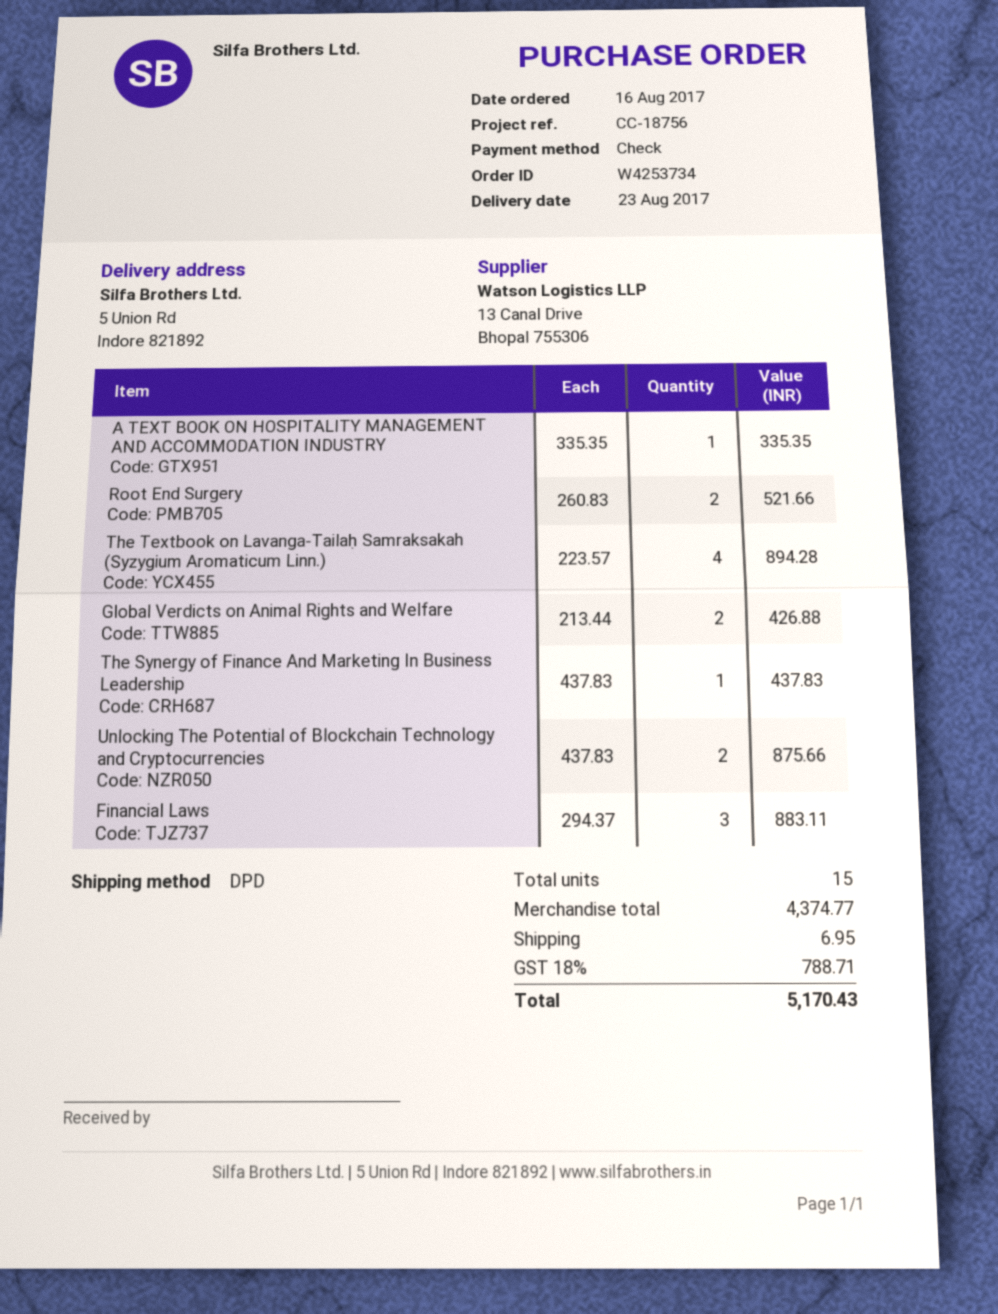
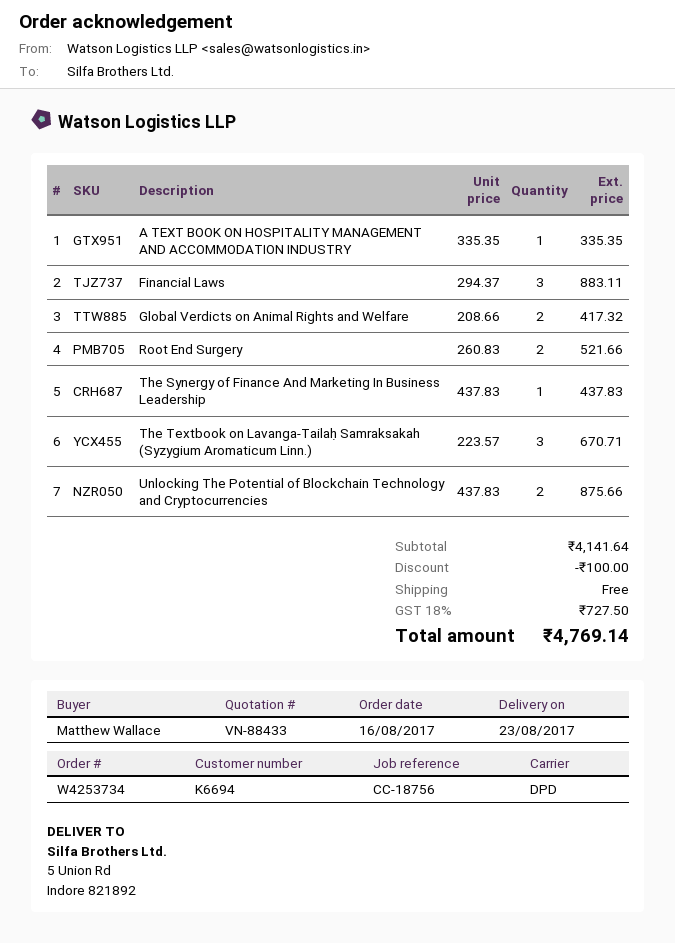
The Textbook on Lavanga-Tailaḥ Samraksakah (Syzygium Aromaticum Linn.): 4 x 223.57 = 894.28 -> 3 x 223.57 = 670.71
Global Verdicts on Animal Rights and Welfare: 2 x 213.44 = 426.88 -> 2 x 208.66 = 417.32
subtotal: 4374.77 -> 4141.64
discount: none -> 100.00
shipping: 6.95 -> 0.00
tax: 18% = 788.71 -> 18% = 727.50
total: 5170.43 -> 4769.14

